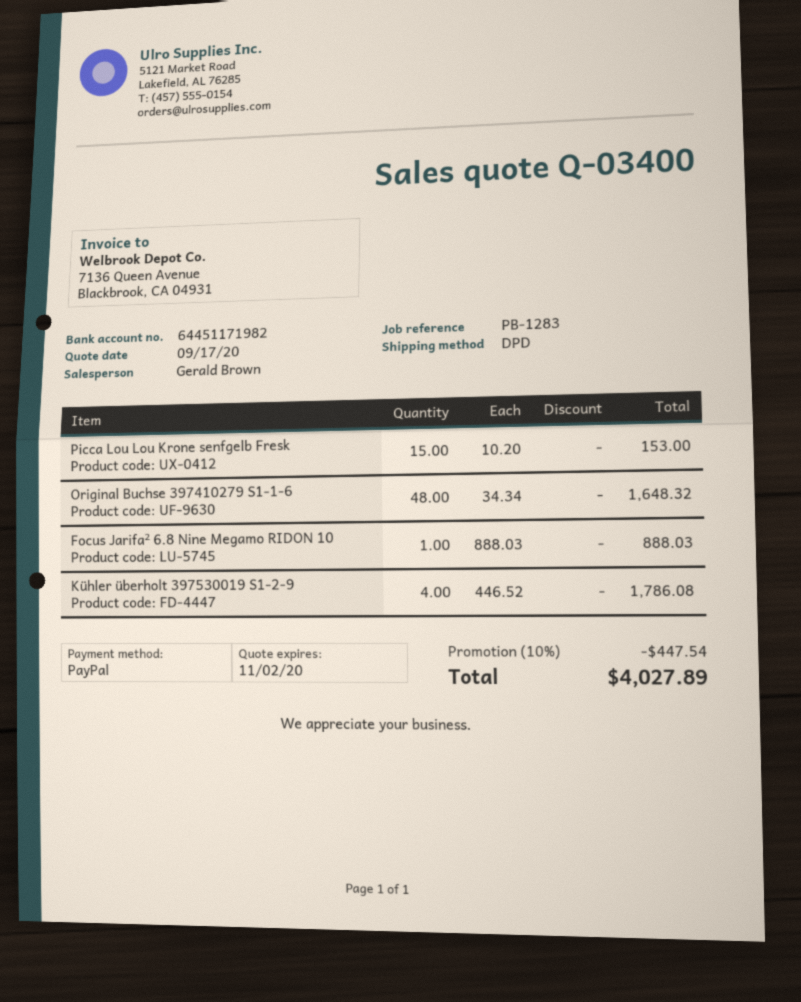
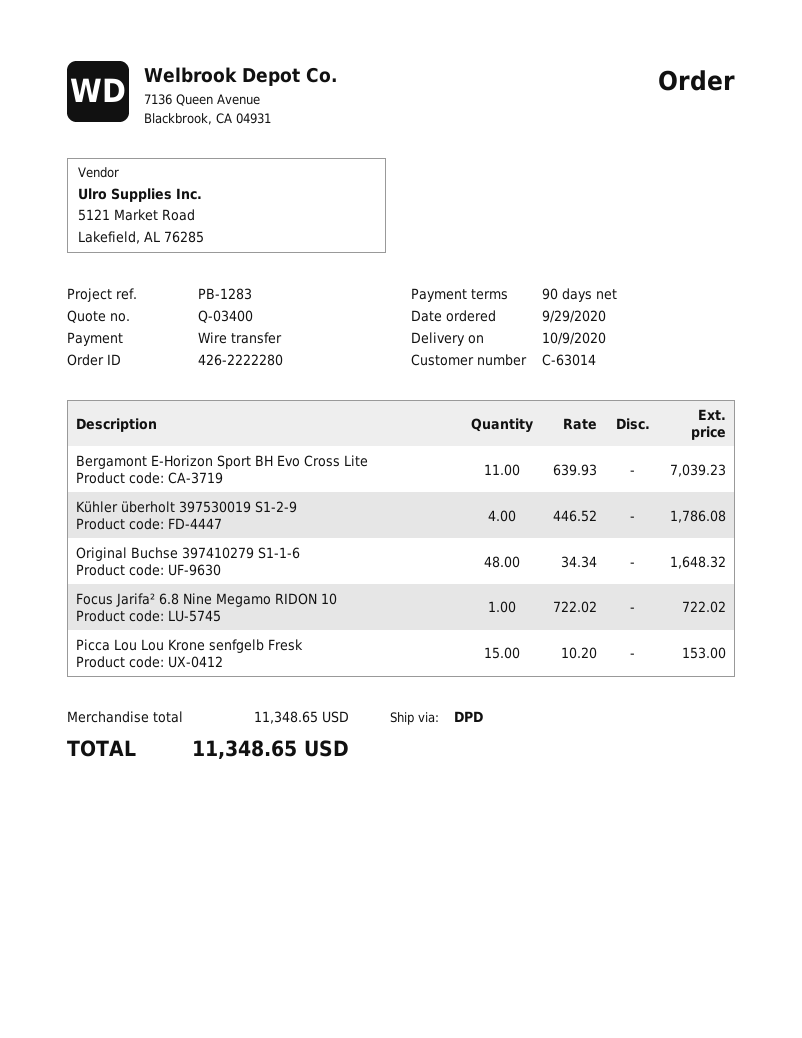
payment method: PayPal -> bank transfer
Focus Jarifa² 6.8 Nine Megamo RIDON 10: 1 x 888.03 = 888.03 -> 1 x 722.02 = 722.02
Bergamont E-Horizon Sport BH Evo Cross Lite: none -> 11 x 639.93 = 7039.23
discount: 10% = 447.54 -> none
total: 4027.89 -> 11348.65

